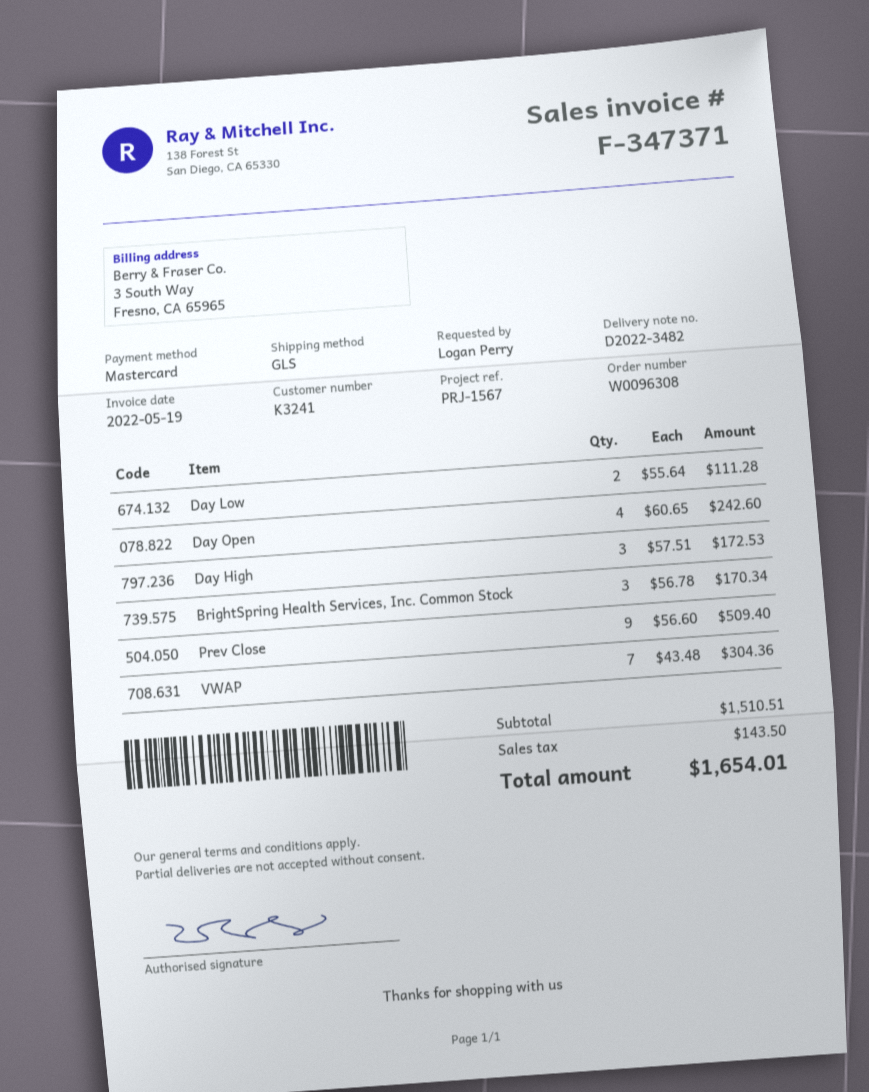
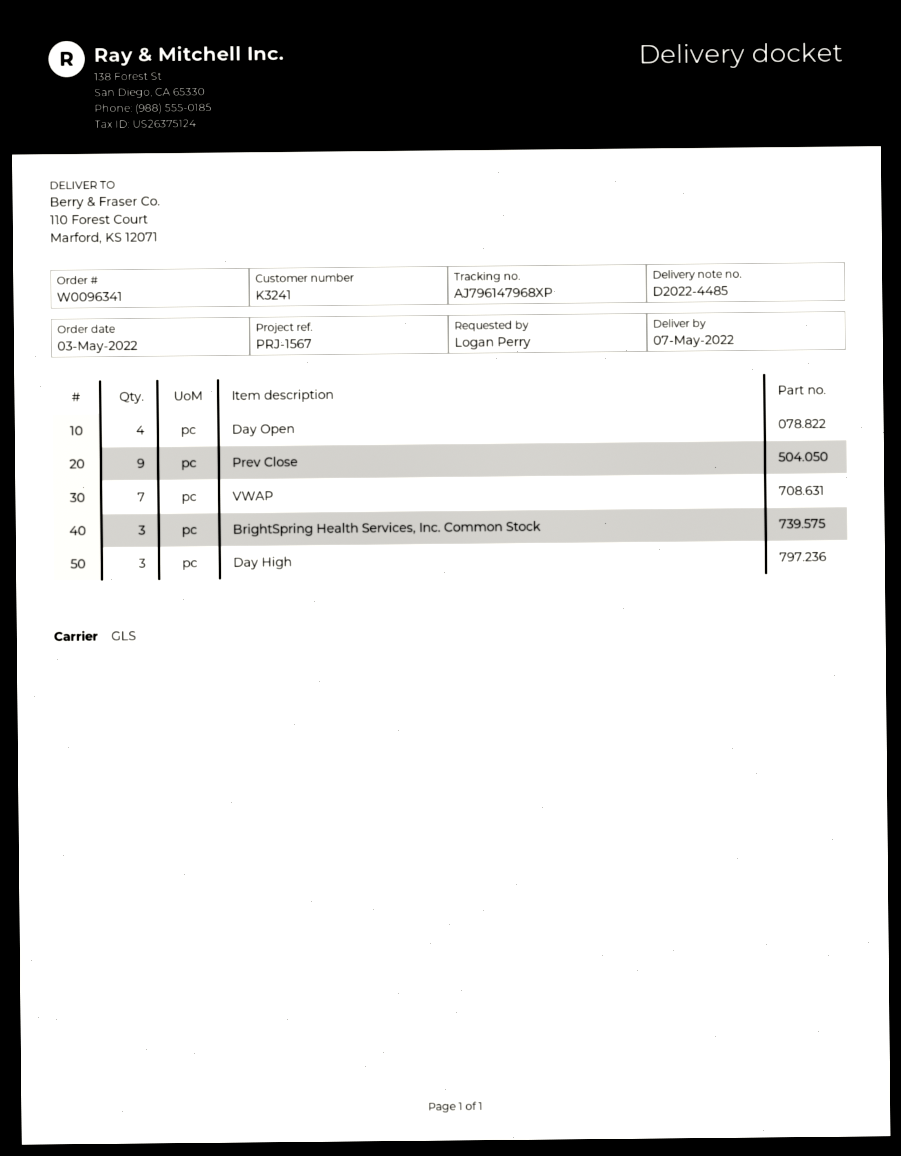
order number: W0096308 -> W0096341
delivery note number: D2022-3482 -> D2022-4485
Day Low: 2 -> none

